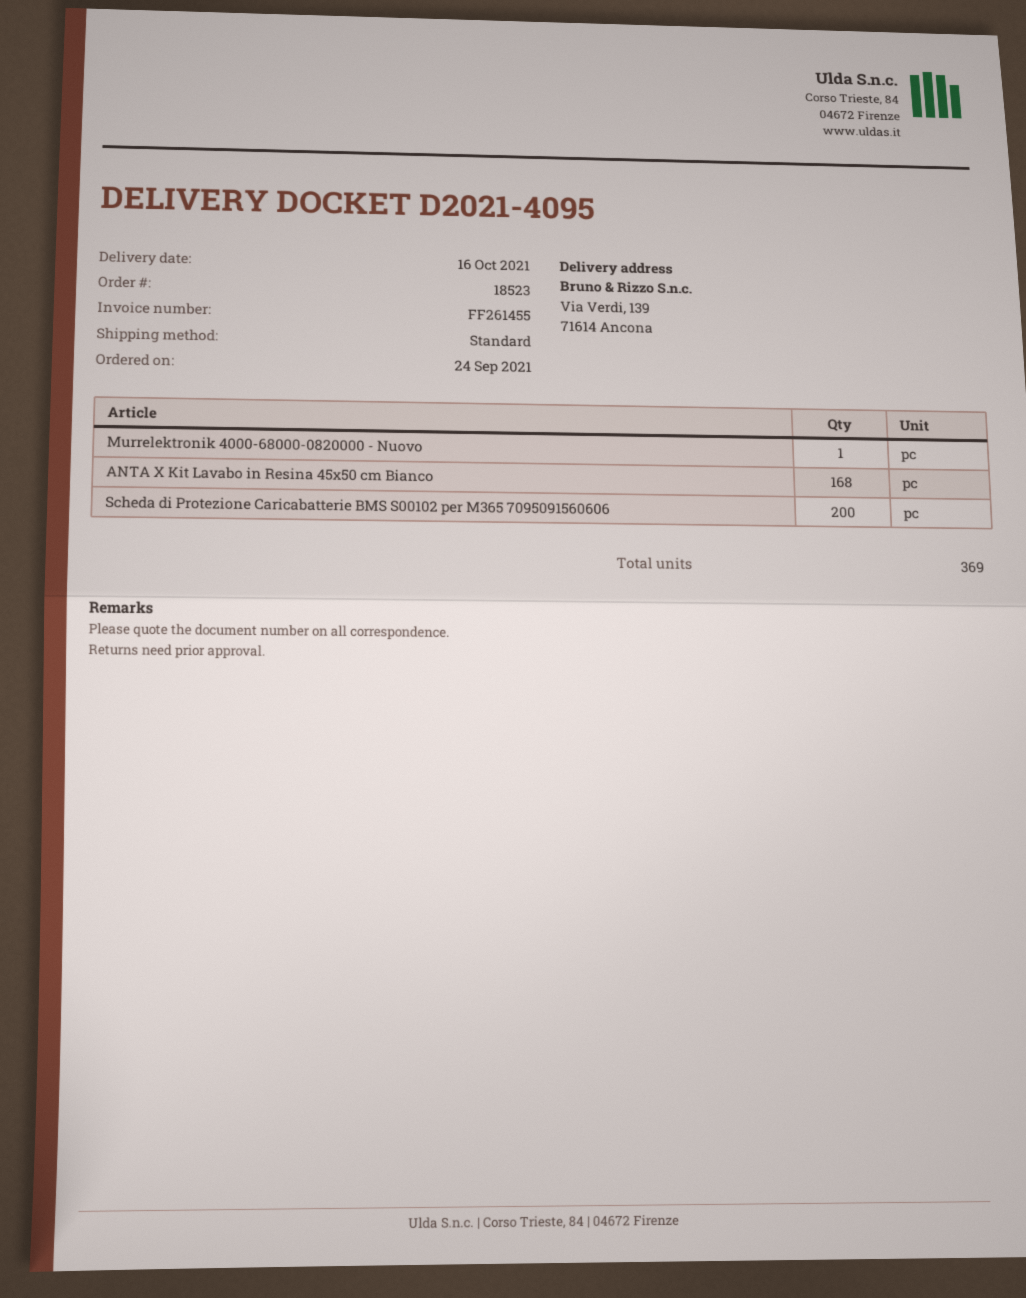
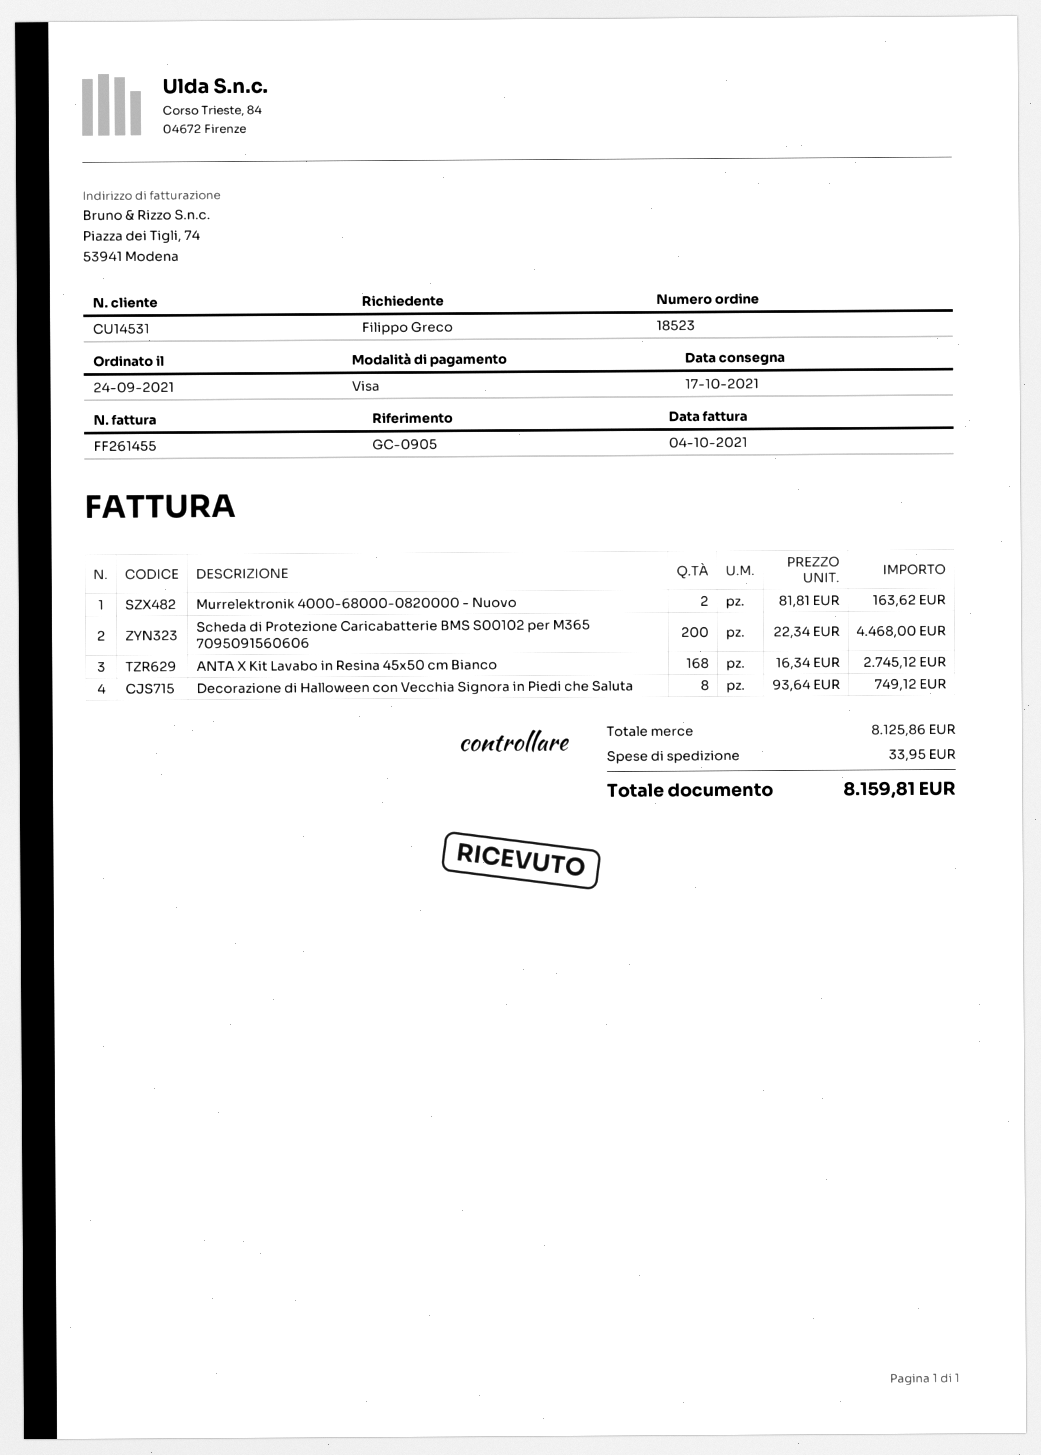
delivery date: 2021-10-16 -> 2021-10-17
Murrelektronik 4000-68000-0820000 - Nuovo: 1 -> 2
Decorazione di Halloween con Vecchia Signora in Piedi che Saluta: none -> 8

